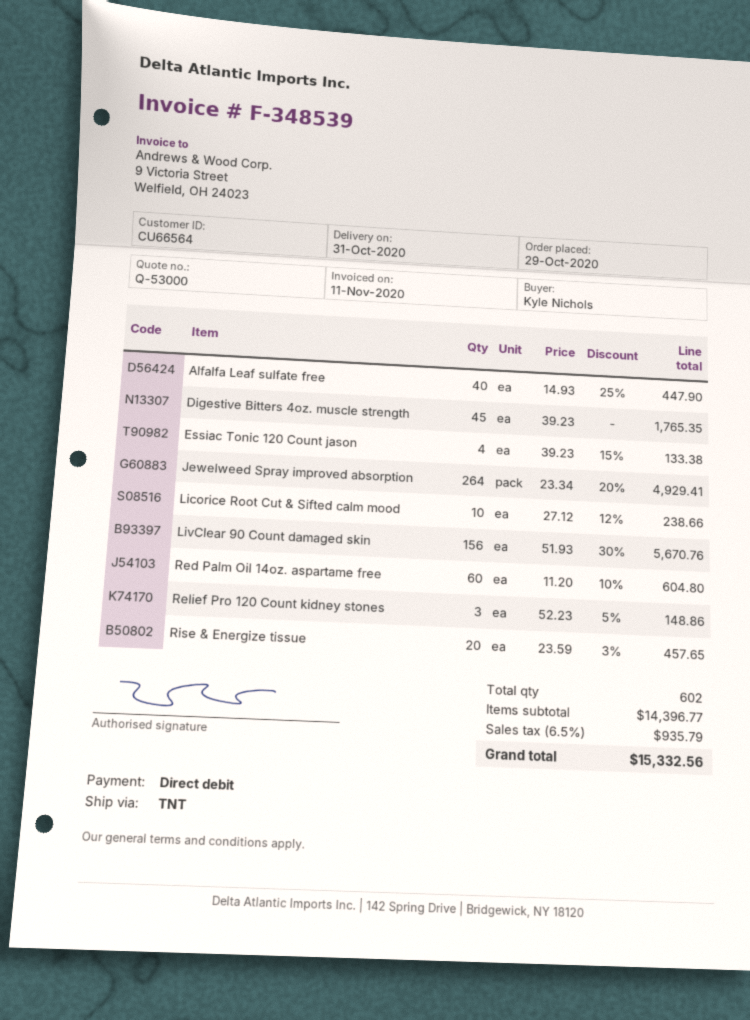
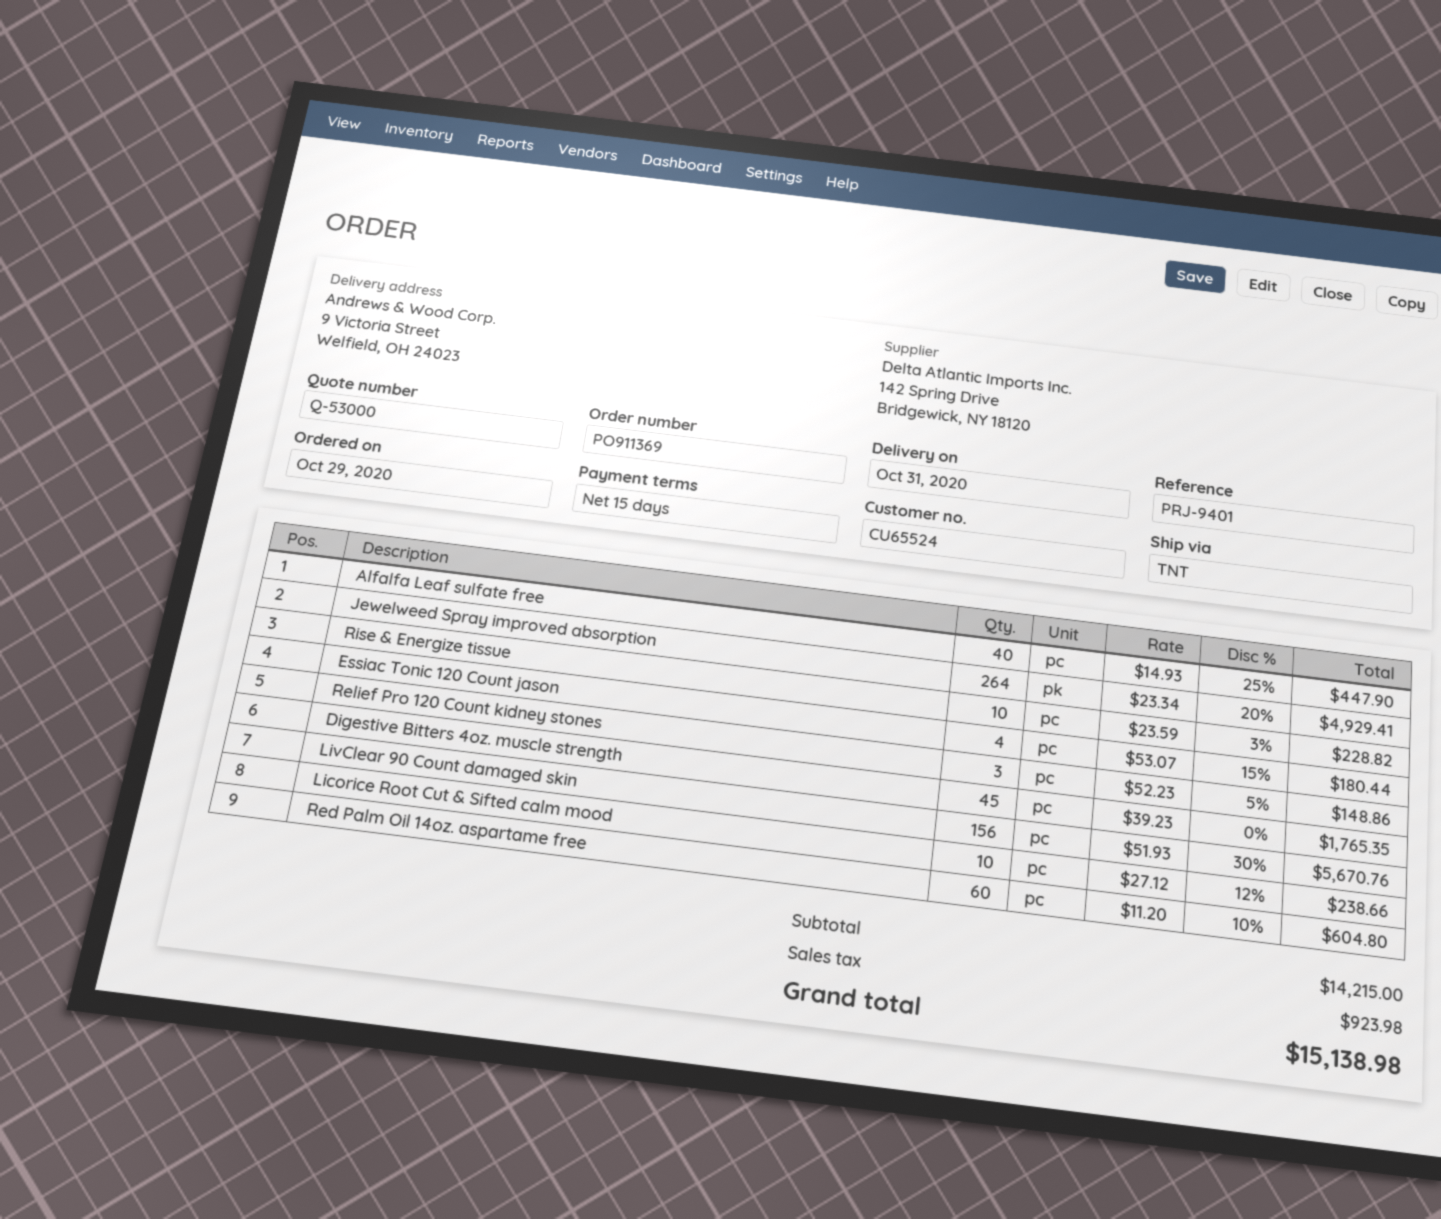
customer number: CU66564 -> CU65524
Essiac Tonic 120 Count jason: 4 x 39.23 - 15% = 133.38 -> 4 x 53.07 - 15% = 180.44
Rise & Energize tissue: 20 x 23.59 - 3% = 457.65 -> 10 x 23.59 - 3% = 228.82
subtotal: 14396.77 -> 14215.00
tax: 935.79 -> 923.98
total: 15332.56 -> 15138.98

